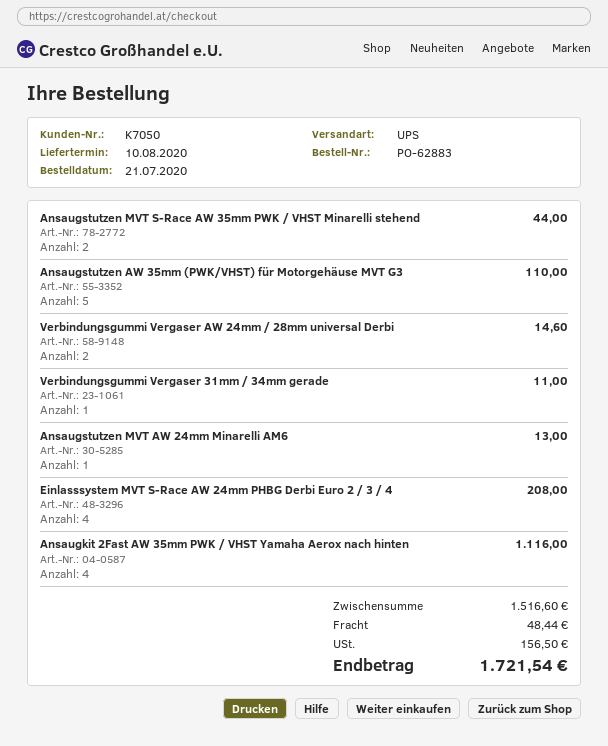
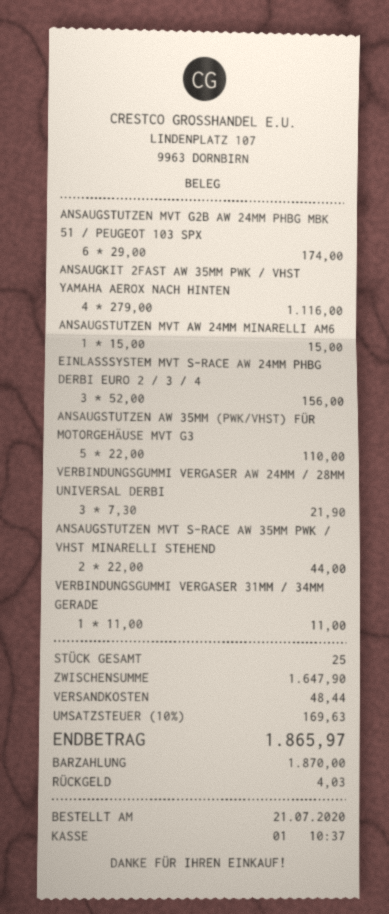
Verbindungsgummi Vergaser AW 24mm / 28mm universal Derbi: 2 for 14.60 -> 3 for 21.90
Ansaugstutzen MVT AW 24mm Minarelli AM6: 1 for 13.00 -> 1 for 15.00
Einlasssystem MVT S-Race AW 24mm PHBG Derbi Euro 2 / 3 / 4: 4 for 208.00 -> 3 for 156.00
ANSAUGSTUTZEN MVT G2B AW 24MM PHBG MBK 51 / PEUGEOT 103 SPX: none -> 6 for 174.00
subtotal: 1516.60 -> 1647.90
tax: 156.50 -> 169.63
total: 1721.54 -> 1865.97

